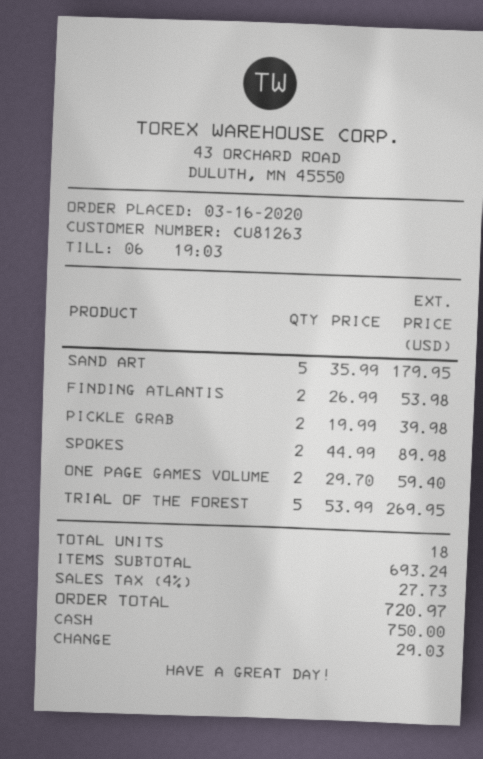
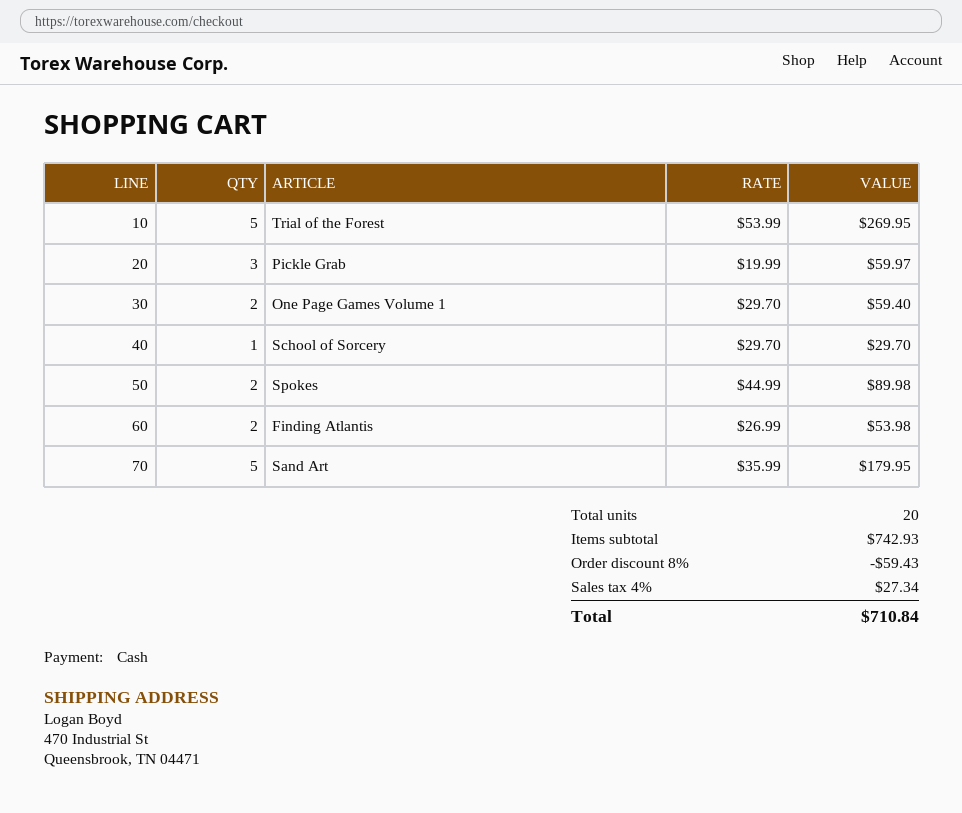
PICKLE GRAB: 2 x 19.99 = 39.98 -> 3 x 19.99 = 59.97
School of Sorcery: none -> 1 x 29.70 = 29.70
total quantity: 18 -> 20
subtotal: 693.24 -> 742.93
discount: none -> 8% = 59.43
tax: 4% = 27.73 -> 4% = 27.34
total: 720.97 -> 710.84

